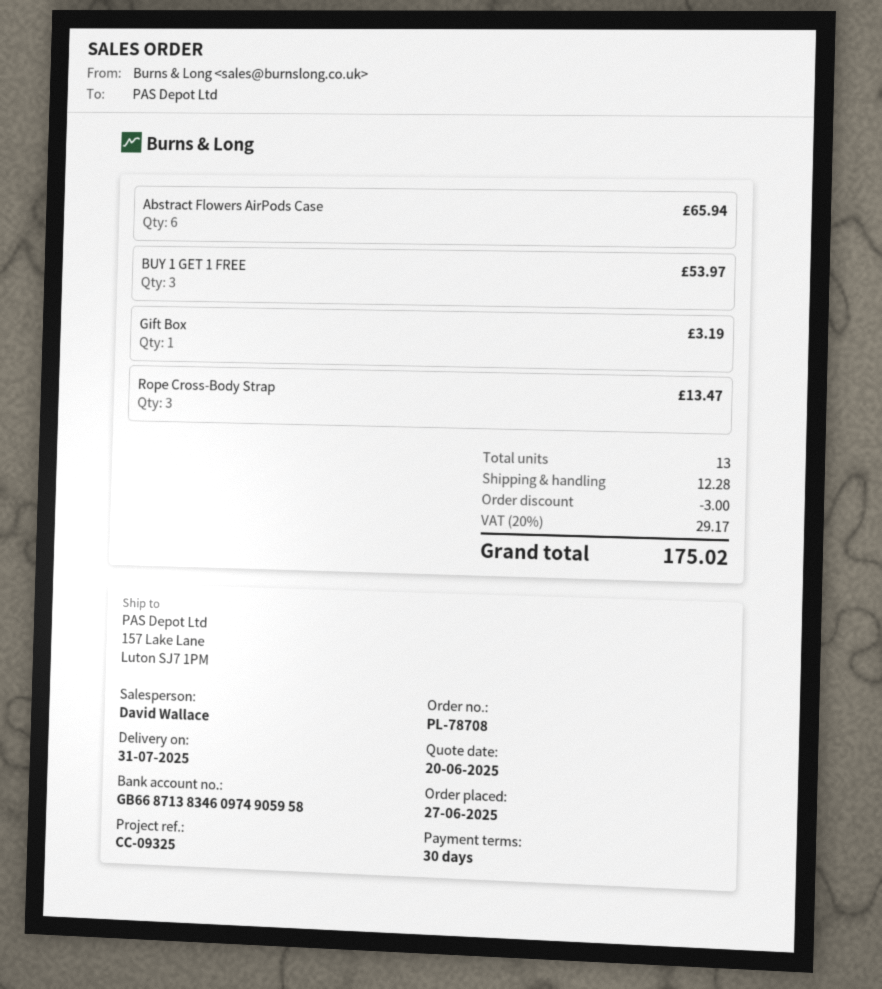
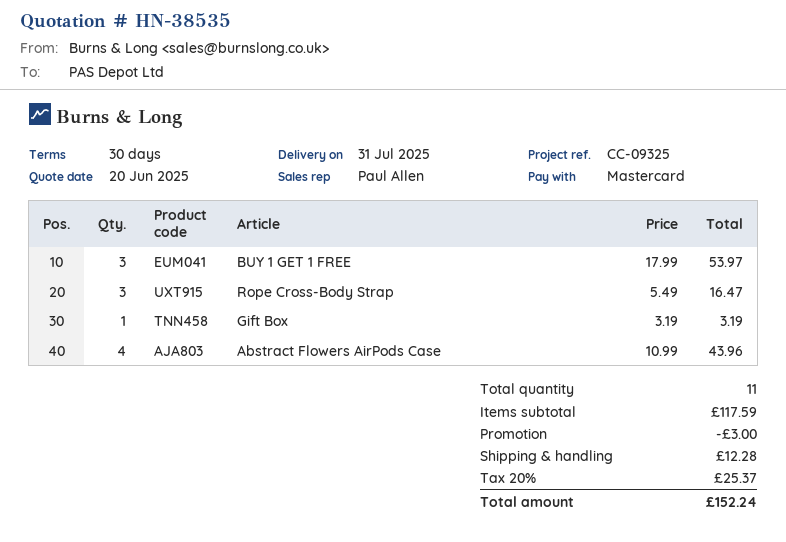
sales rep: David Wallace -> Paul Allen
Abstract Flowers AirPods Case: 6 for 65.94 -> 4 for 43.96
Rope Cross-Body Strap: 3 for 13.47 -> 3 for 16.47
total quantity: 13 -> 11
tax: 20% = 29.17 -> 20% = 25.37
total: 175.02 -> 152.24

